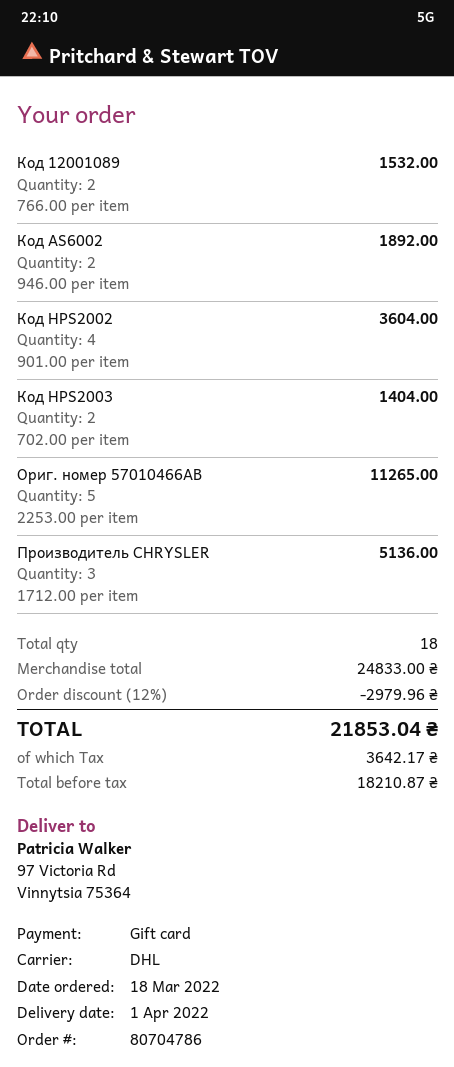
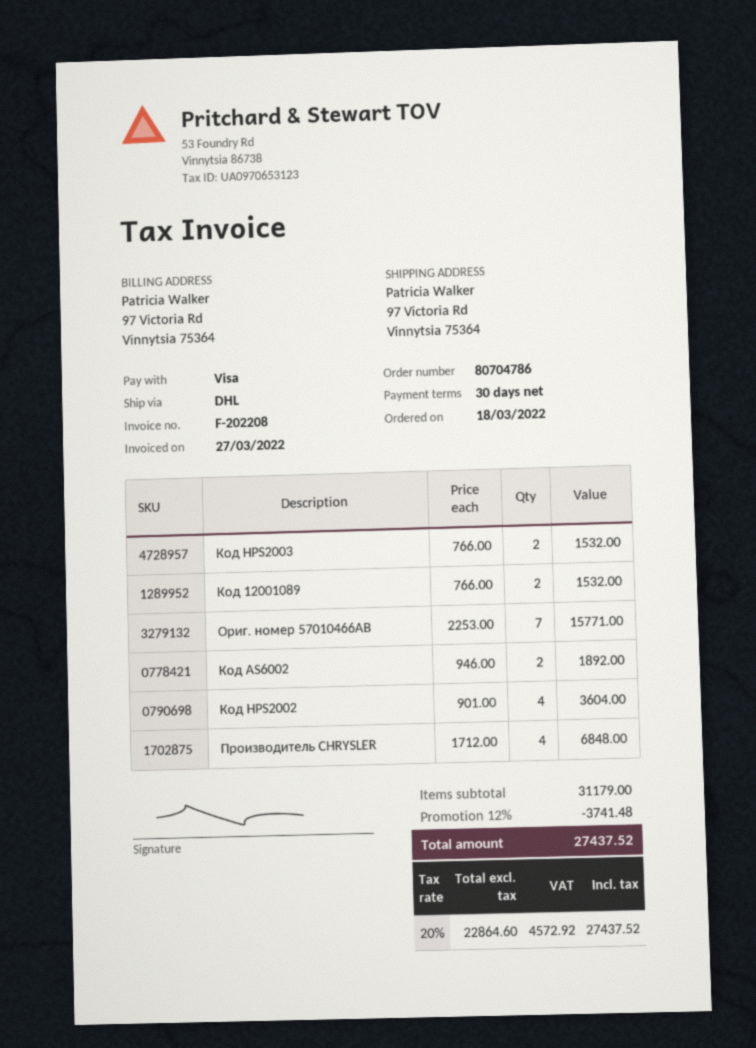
payment method: gift card -> Visa
Код HPS2003: 2 x 702.00 = 1404.00 -> 2 x 766.00 = 1532.00
Ориг. номер 57010466AB: 5 x 2253.00 = 11265.00 -> 7 x 2253.00 = 15771.00
Производитель CHRYSLER: 3 x 1712.00 = 5136.00 -> 4 x 1712.00 = 6848.00
subtotal: 24833.00 -> 31179.00
discount: 12% = 2979.96 -> 12% = 3741.48
net: 18210.87 -> 22864.60
tax: 3642.17 -> 4572.92
total: 21853.04 -> 27437.52

